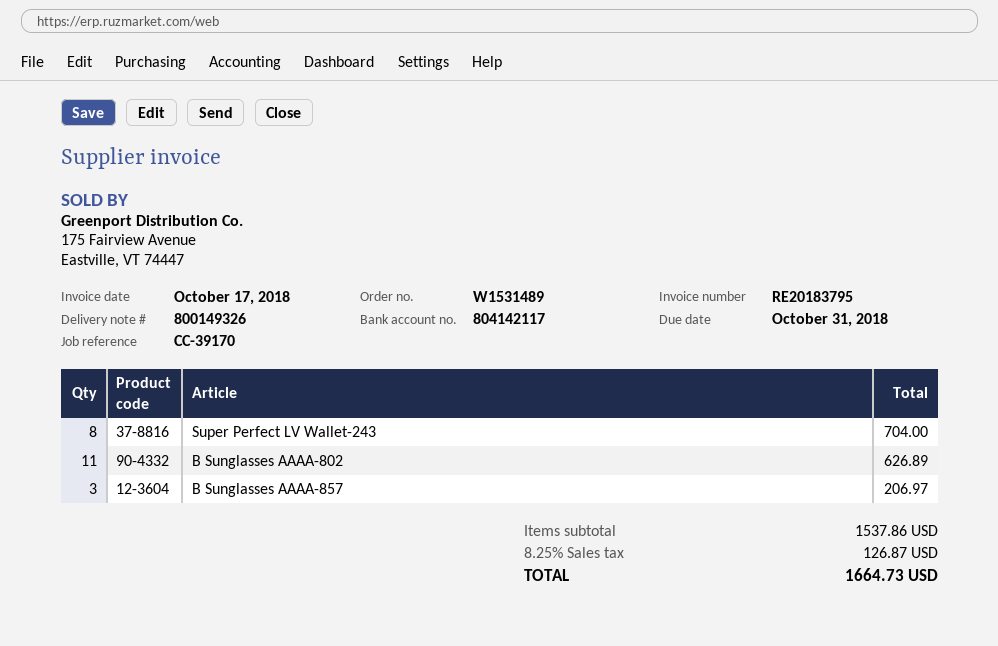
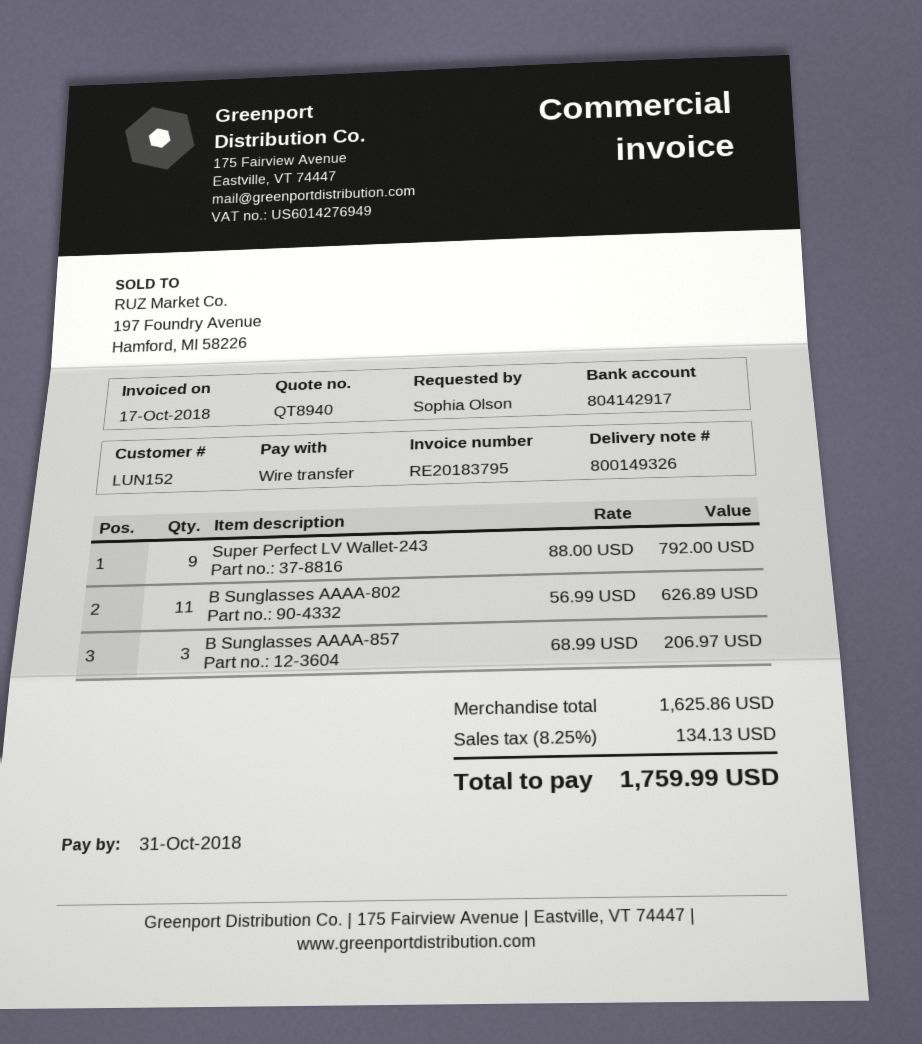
bank account: 804142117 -> 804142917
Super Perfect LV Wallet-243: 8 for 704.00 -> 9 for 792.00
subtotal: 1537.86 -> 1625.86
tax: 8.25% = 126.87 -> 8.25% = 134.13
total: 1664.73 -> 1759.99

